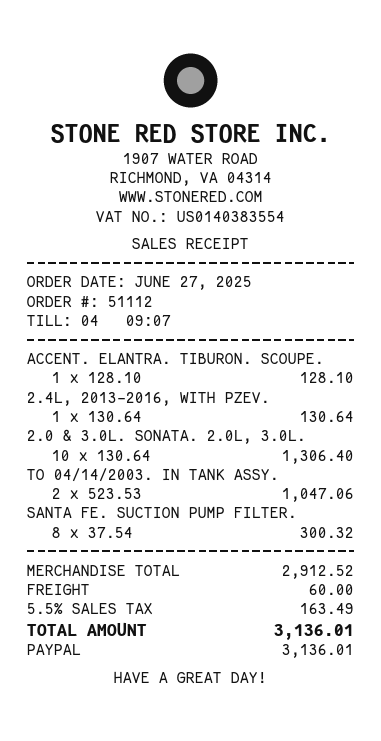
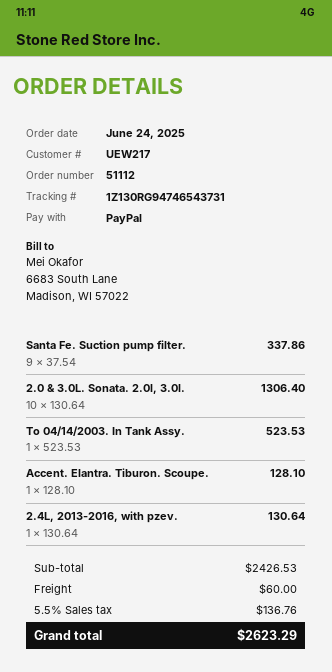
order date: 2025-06-27 -> 2025-06-24
TO 04/14/2003. IN TANK ASSY.: 2 x 523.53 = 1047.06 -> 1 x 523.53 = 523.53
SANTA FE. SUCTION PUMP FILTER.: 8 x 37.54 = 300.32 -> 9 x 37.54 = 337.86
subtotal: 2912.52 -> 2426.53
tax: 5.5% = 163.49 -> 5.5% = 136.76
total: 3136.01 -> 2623.29

